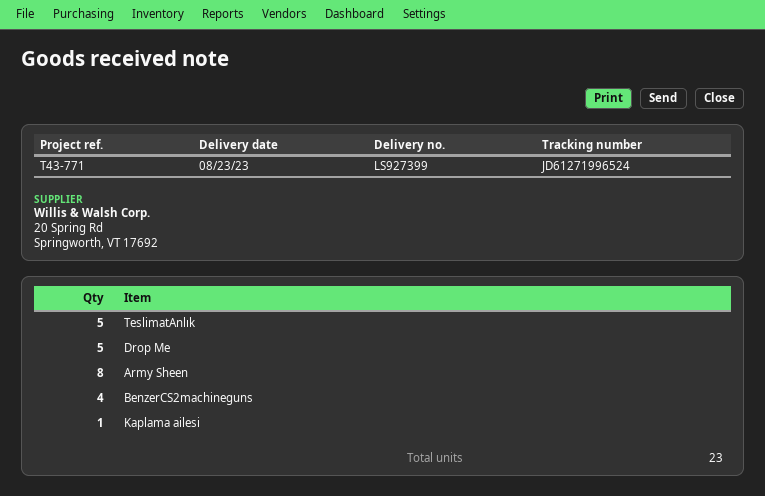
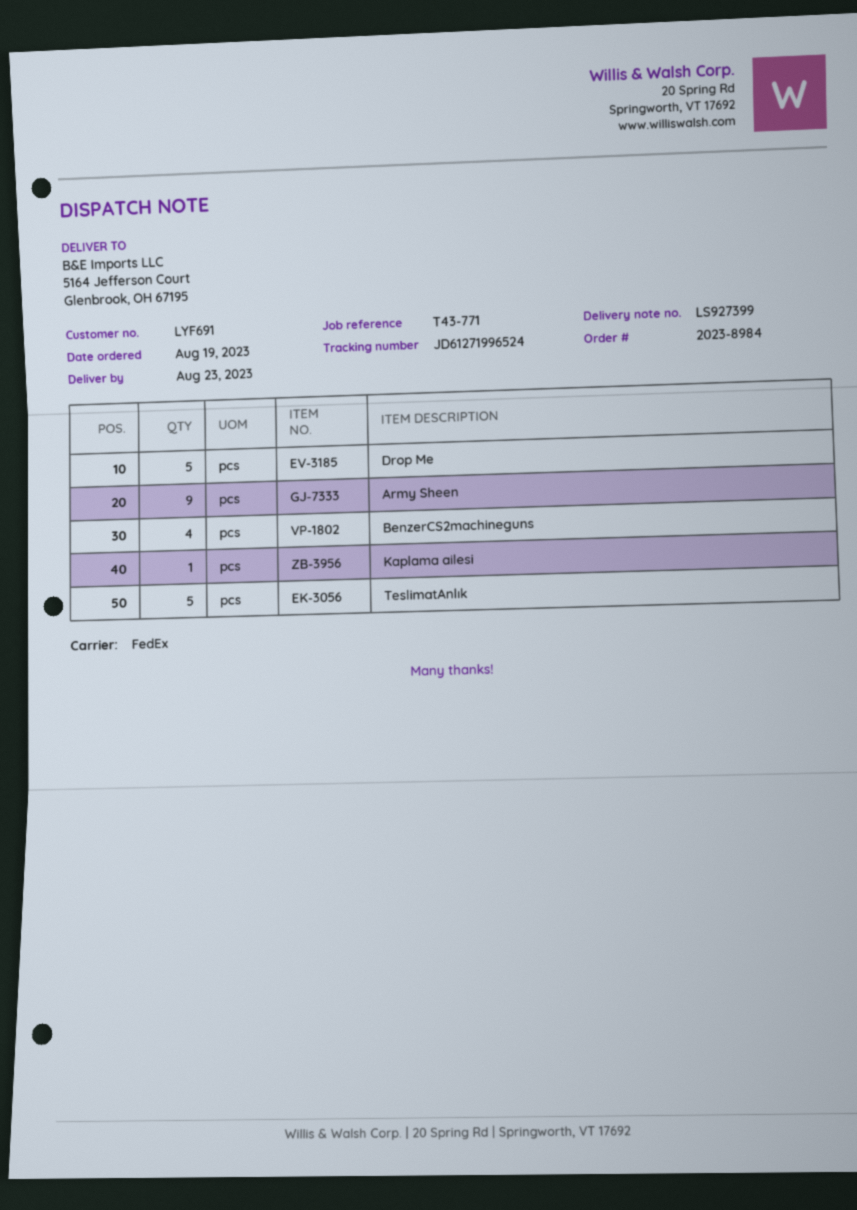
Army Sheen: 8 -> 9

